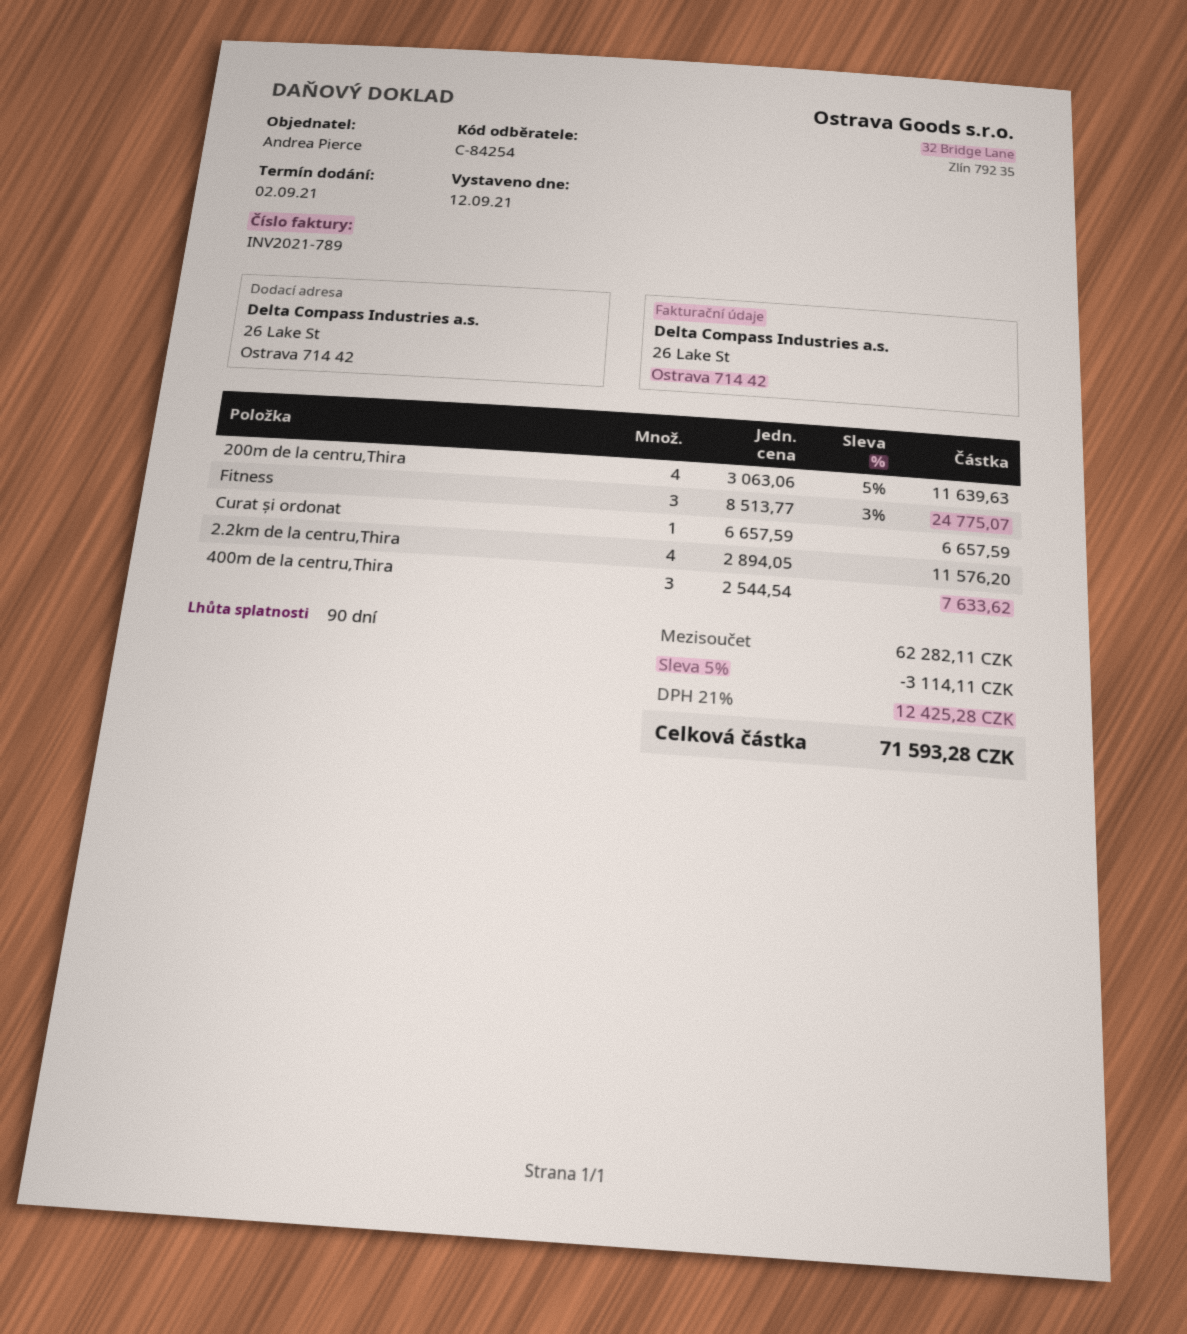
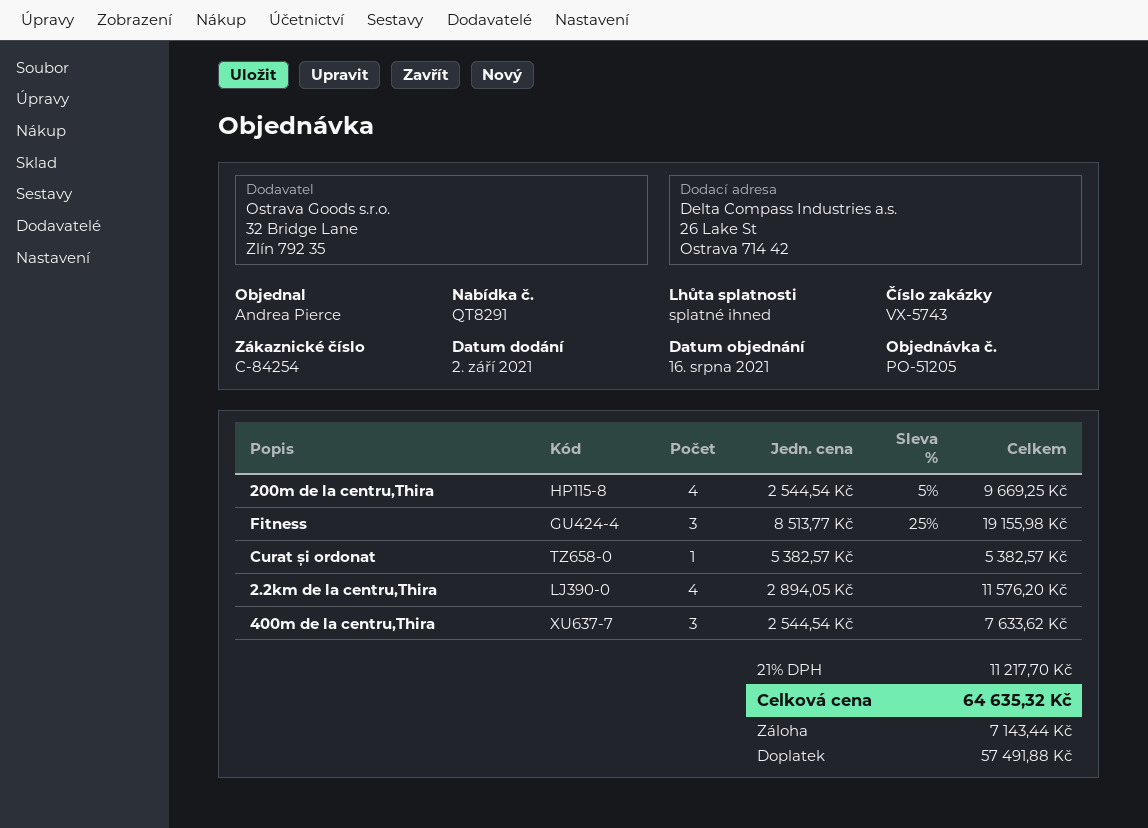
payment terms: 90 days -> on receipt
200m de la centru,Thira: 4 x 3063.06 - 5% = 11639.63 -> 4 x 2544.54 - 5% = 9669.25
Fitness: 3 x 8513.77 - 3% = 24775.07 -> 3 x 8513.77 - 25% = 19155.98
Curat și ordonat: 1 x 6657.59 = 6657.59 -> 1 x 5382.57 = 5382.57
discount: 5% = 3114.11 -> none
tax: 21% = 12425.28 -> 21% = 11217.70
total: 71593.28 -> 64635.32

